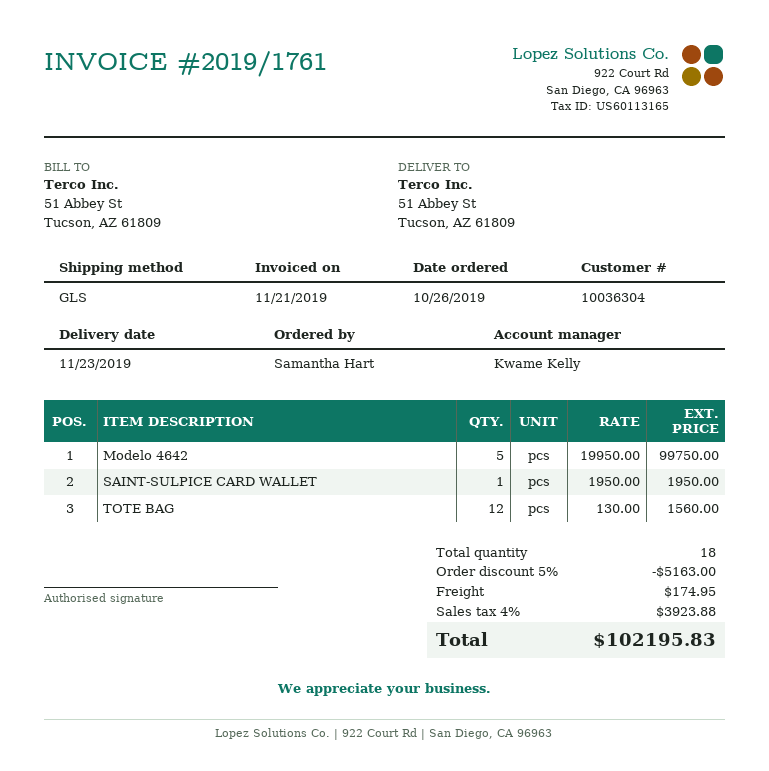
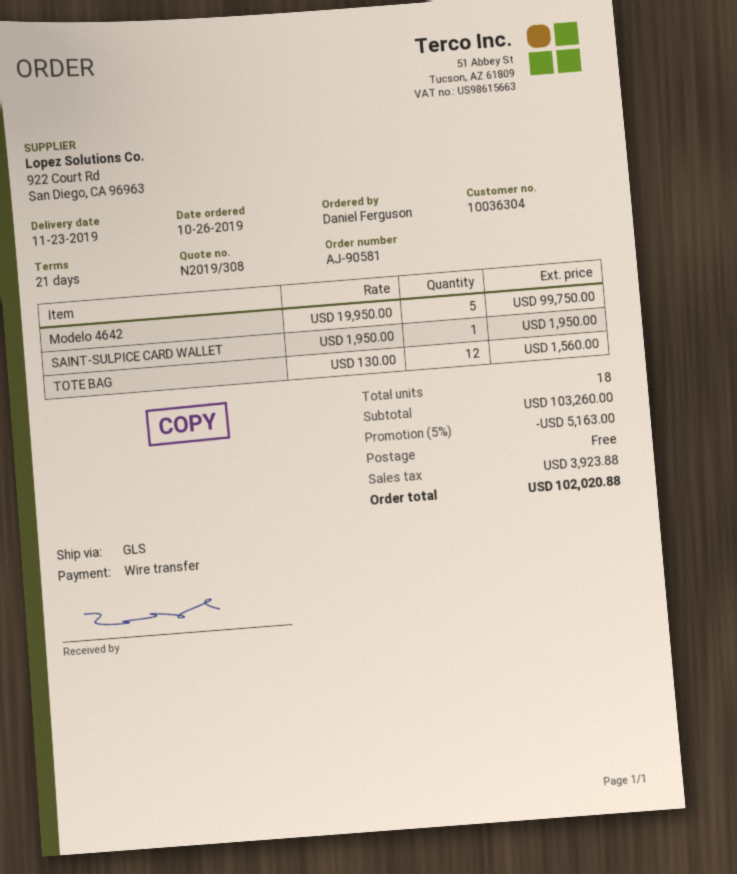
ordered by: Samantha Hart -> Daniel Ferguson
shipping: 174.95 -> 0.00
total: 102195.83 -> 102020.88

